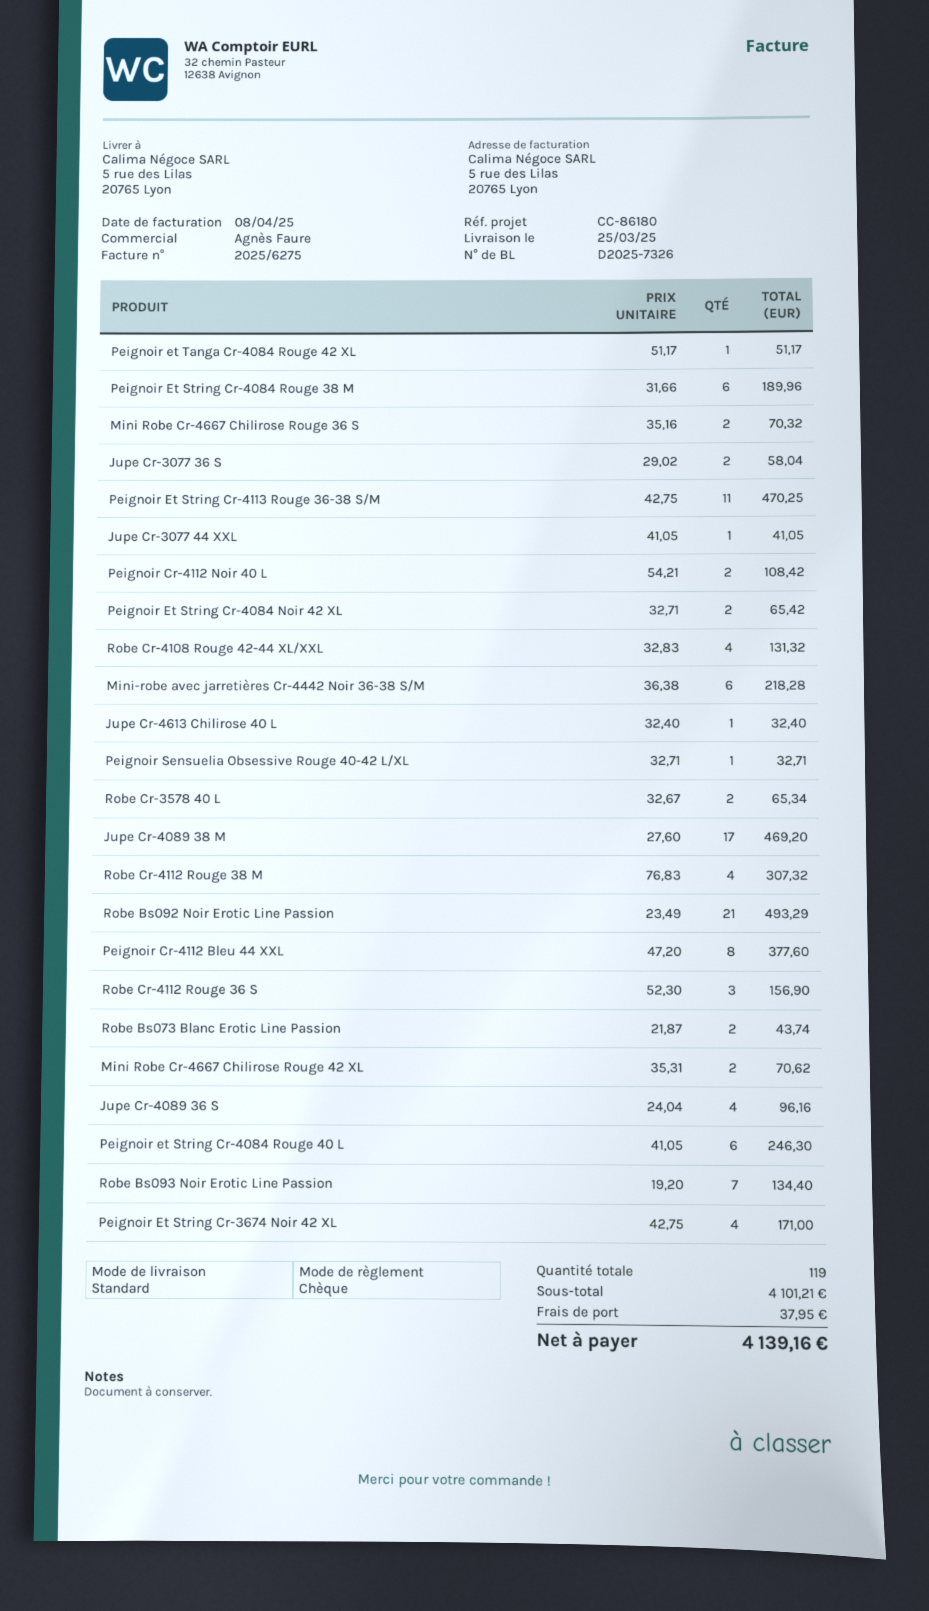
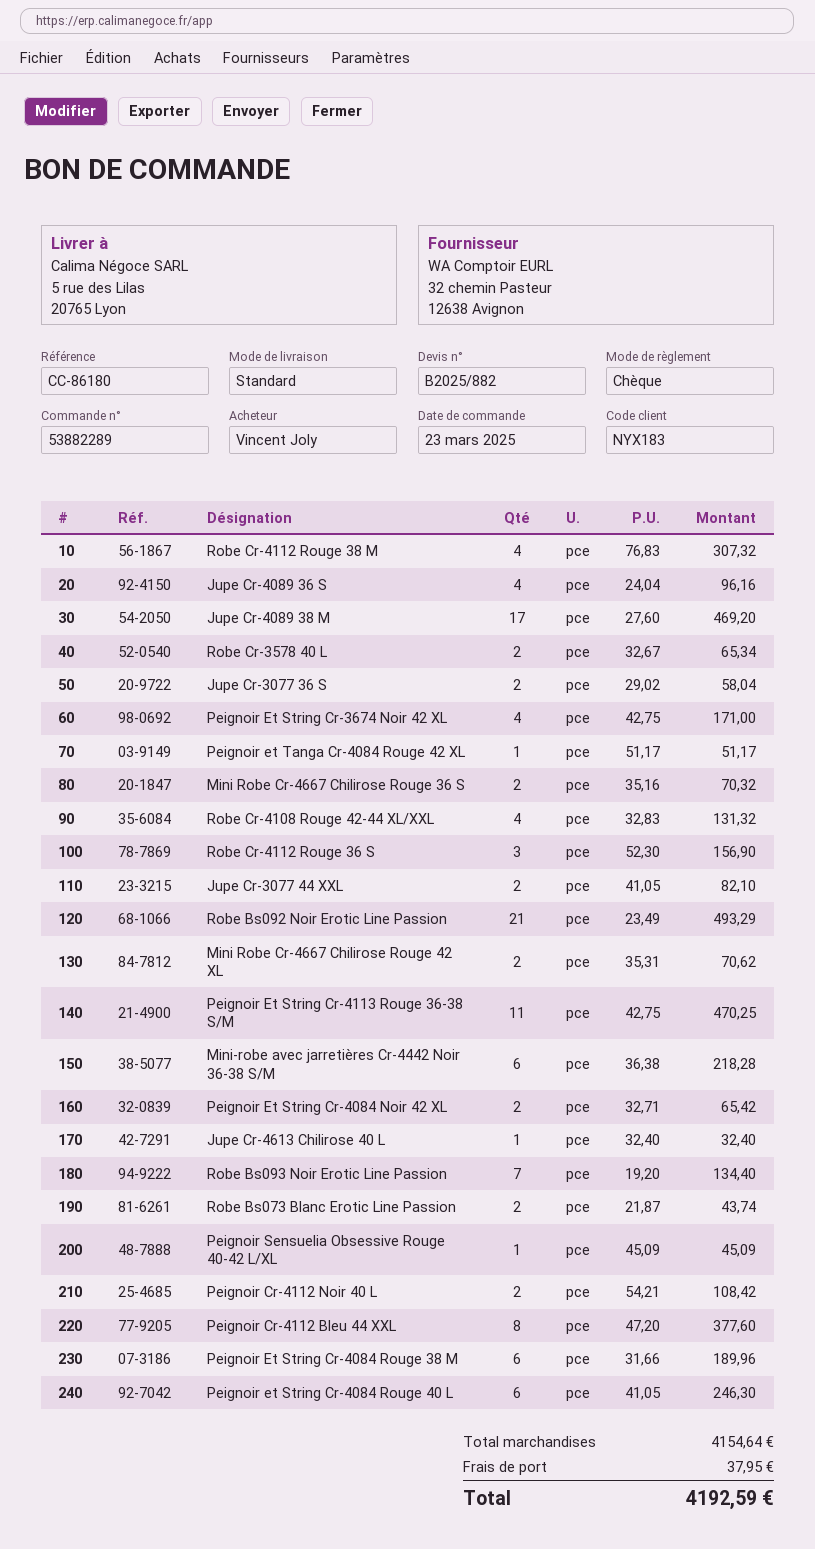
Jupe Cr-3077 44 XXL: 1 x 41.05 = 41.05 -> 2 x 41.05 = 82.10
Peignoir Sensuelia Obsessive Rouge 40-42 L/XL: 1 x 32.71 = 32.71 -> 1 x 45.09 = 45.09
subtotal: 4101.21 -> 4154.64
total: 4139.16 -> 4192.59

